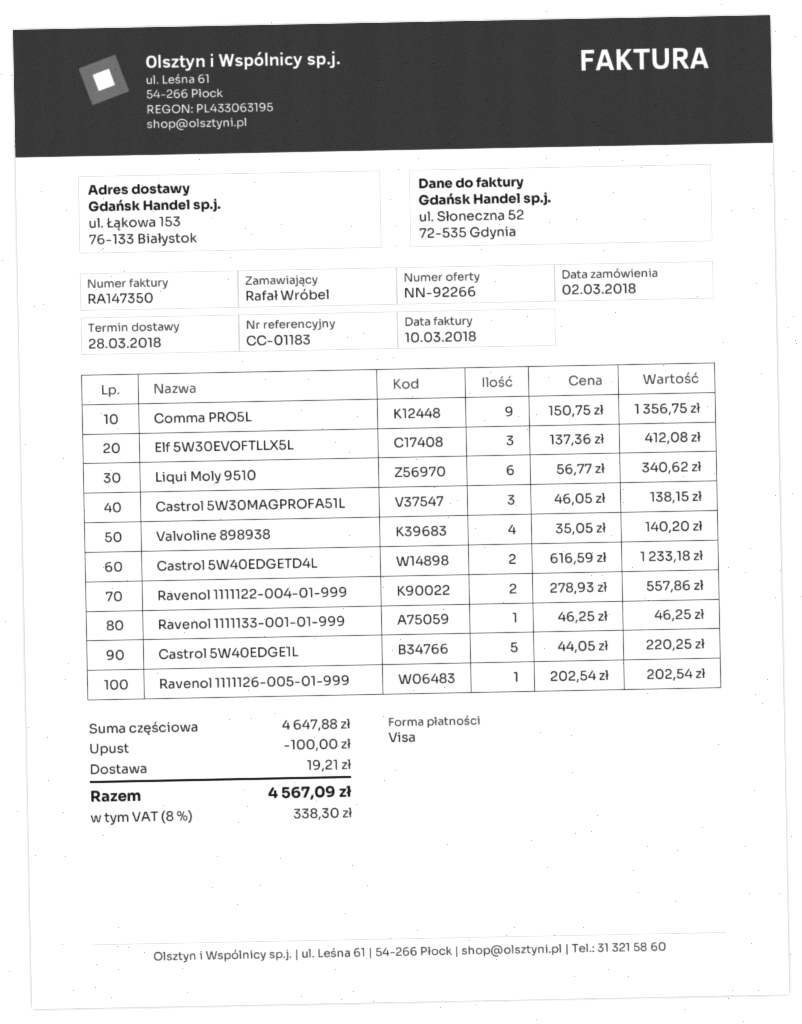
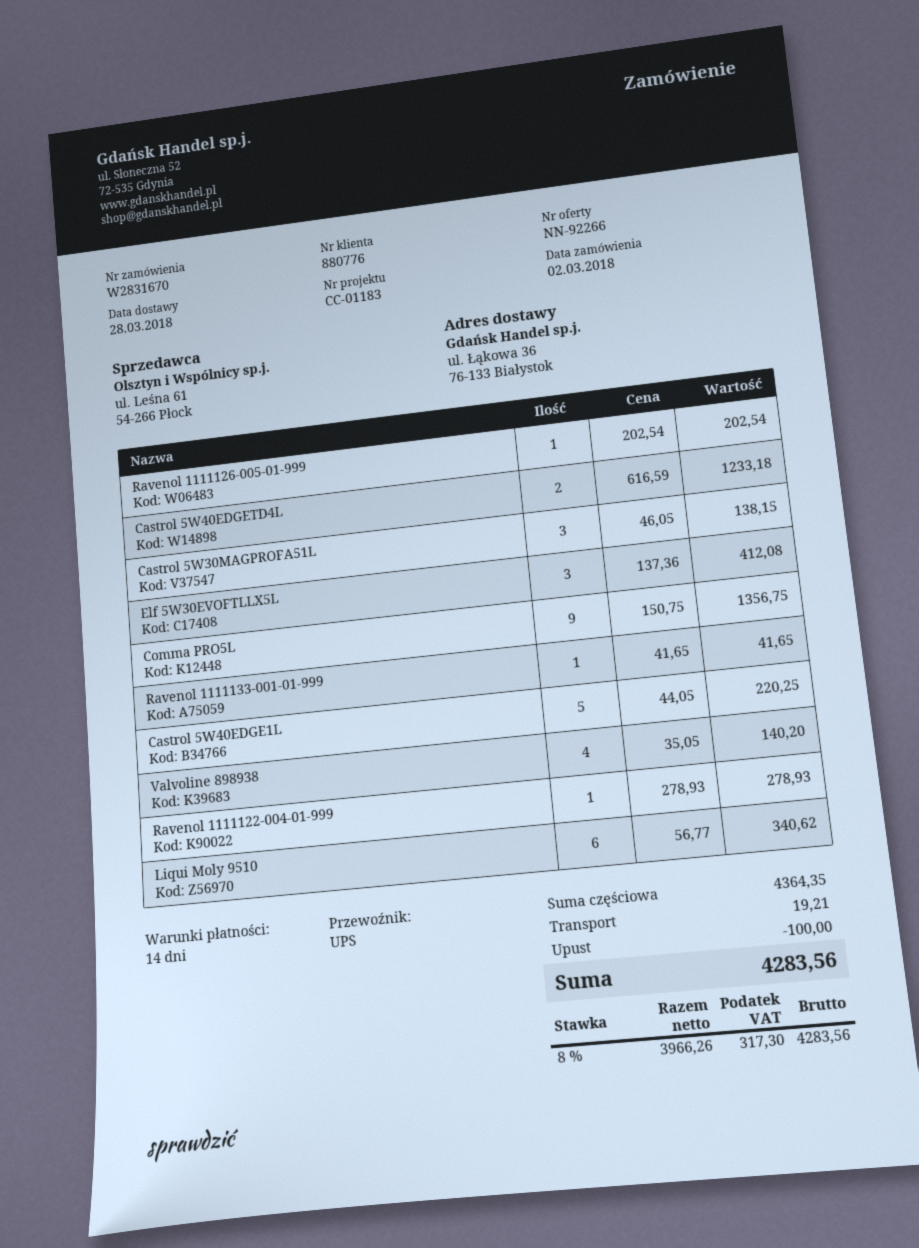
ship to: ul. Łąkowa 153, 76-133 Białystok -> ul. Łąkowa 36, 76-133 Białystok
Ravenol 1111122-004-01-999: 2 x 278.93 = 557.86 -> 1 x 278.93 = 278.93
Ravenol 1111133-001-01-999: 1 x 46.25 = 46.25 -> 1 x 41.65 = 41.65
subtotal: 4647.88 -> 4364.35
tax: 8% = 338.30 -> 8% = 317.30
total: 4567.09 -> 4283.56

